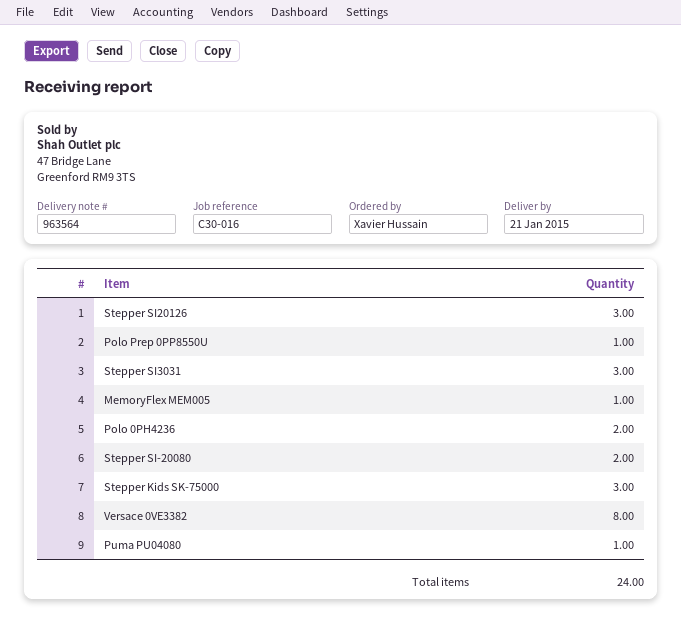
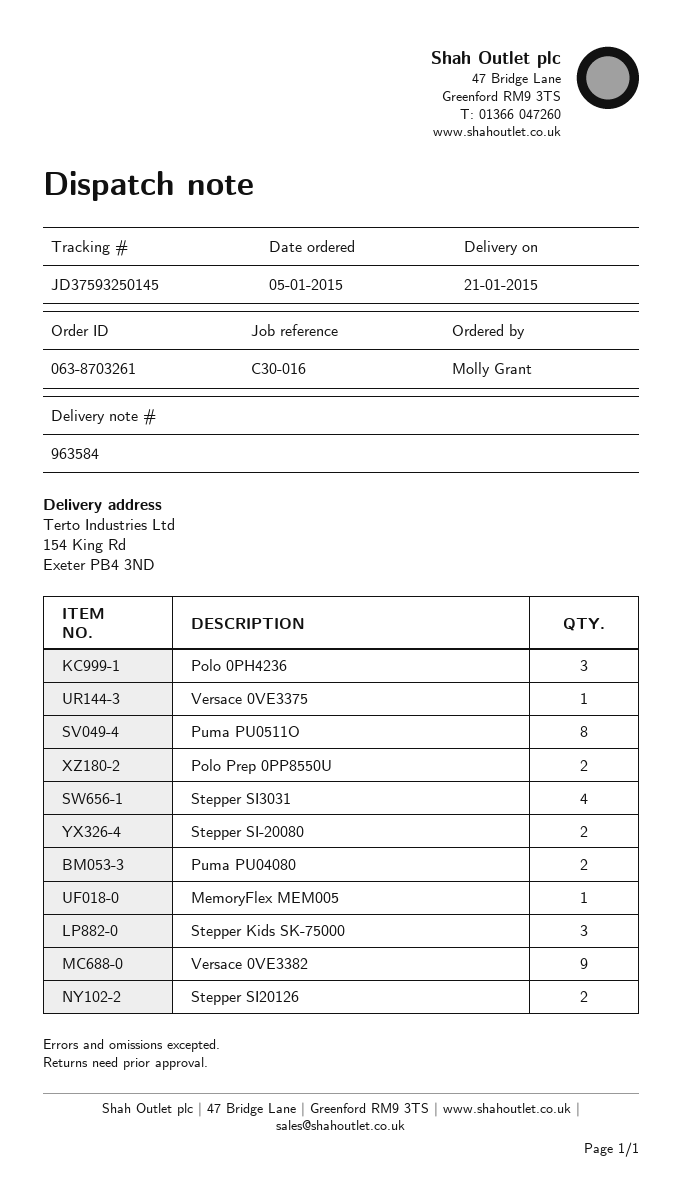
delivery note number: 963564 -> 963584
ordered by: Xavier Hussain -> Molly Grant
Stepper SI20126: 3 -> 2
Polo Prep 0PP8550U: 1 -> 2
Stepper SI3031: 3 -> 4
Polo 0PH4236: 2 -> 3
Versace 0VE3382: 8 -> 9
Puma PU04080: 1 -> 2
Versace 0VE3375: none -> 1
Puma PU0511O: none -> 8

